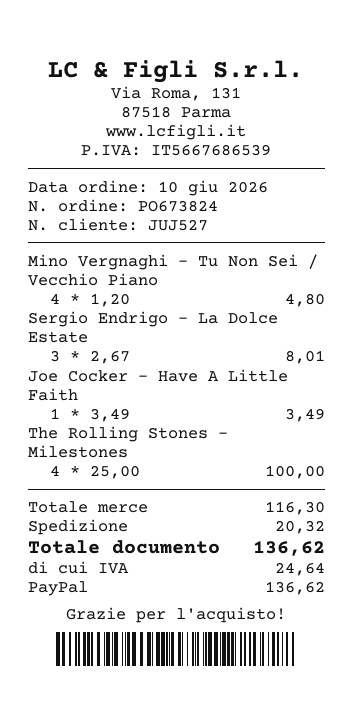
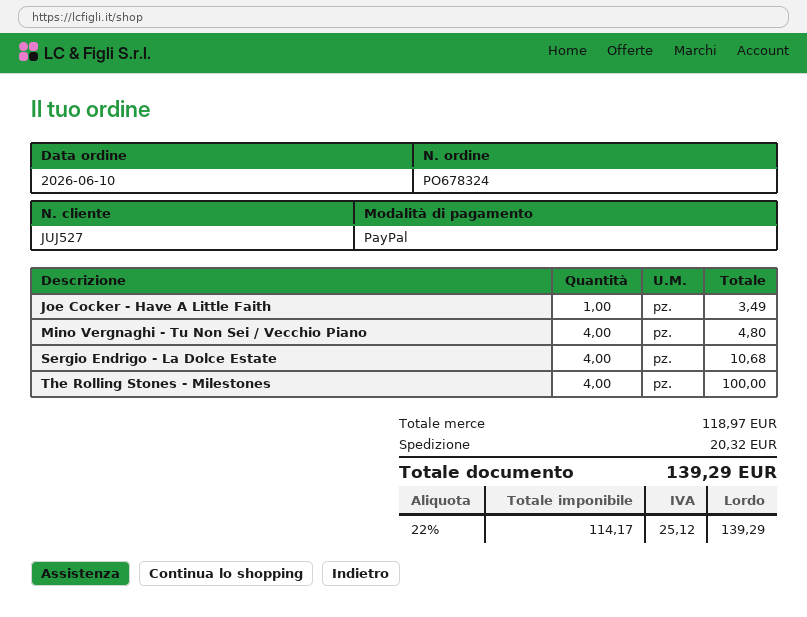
order number: PO673824 -> PO678324
Sergio Endrigo - La Dolce Estate: 3 for 8.01 -> 4 for 10.68
subtotal: 116.30 -> 118.97
tax: 24.64 -> 25.12
total: 136.62 -> 139.29

